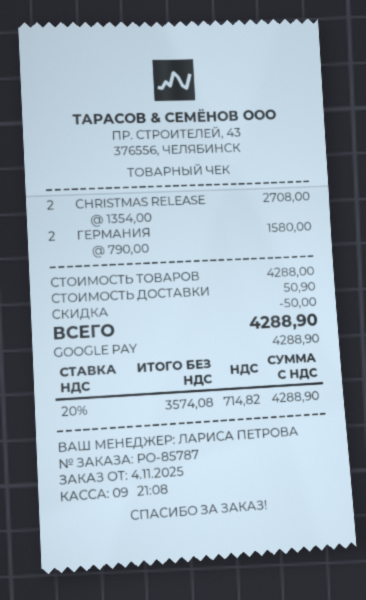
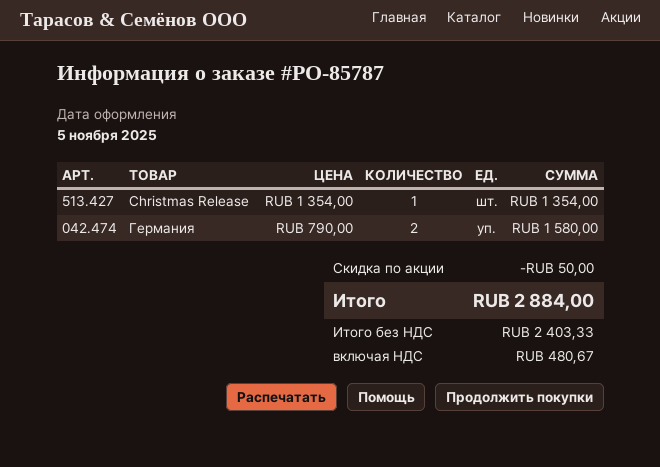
order date: 2025-11-04 -> 2025-11-05
CHRISTMAS RELEASE: 2 x 1354.00 = 2708.00 -> 1 x 1354.00 = 1354.00
shipping: 50.90 -> none
net: 3574.08 -> 2403.33
tax: 714.82 -> 480.67
total: 4288.90 -> 2884.00

